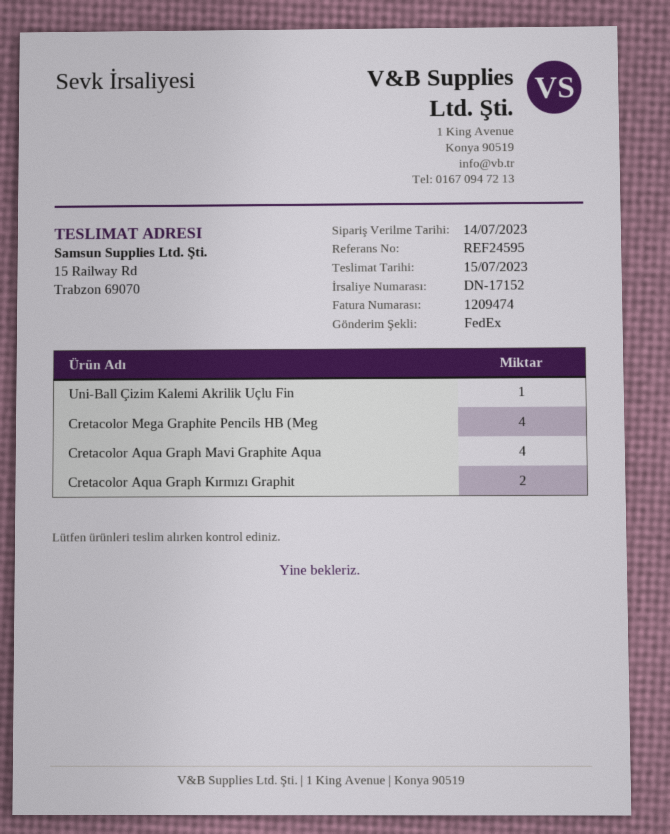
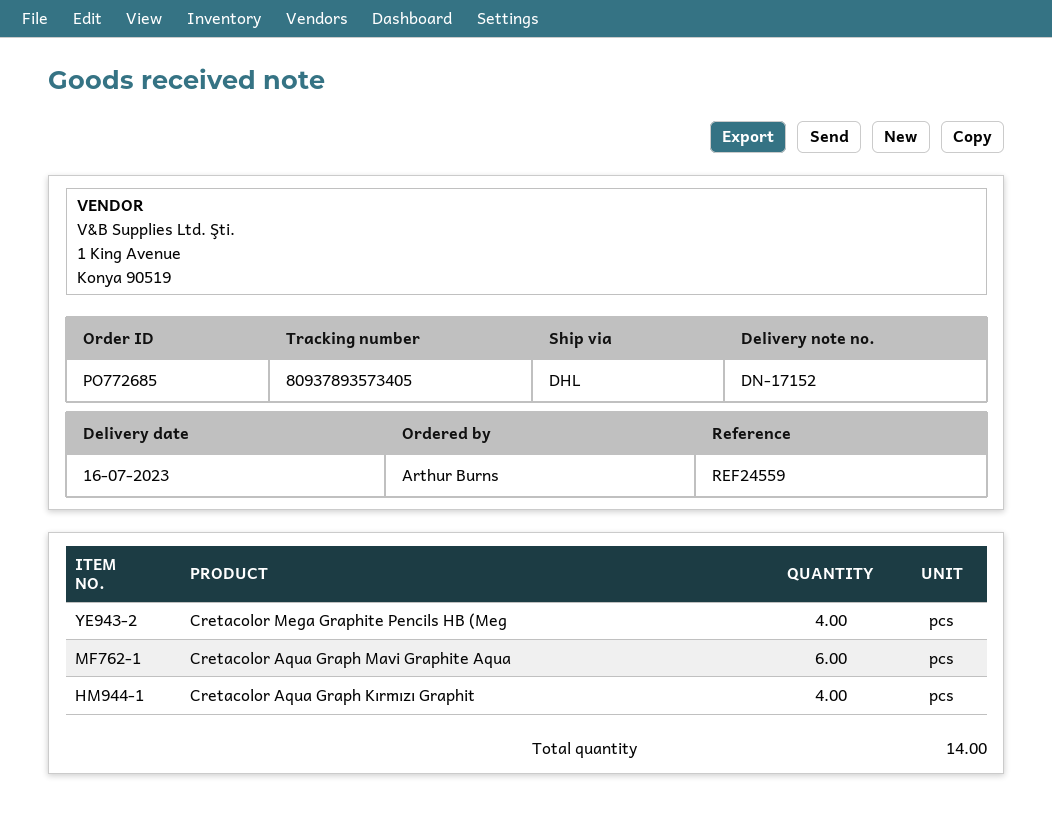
delivery date: 2023-07-15 -> 2023-07-16
reference: REF24595 -> REF24559
shipping method: FedEx -> DHL
Uni-Ball Çizim Kalemi Akrilik Uçlu Fin: 1 -> none
Cretacolor Aqua Graph Mavi Graphite Aqua: 4 -> 6
Cretacolor Aqua Graph Kırmızı Graphit: 2 -> 4

